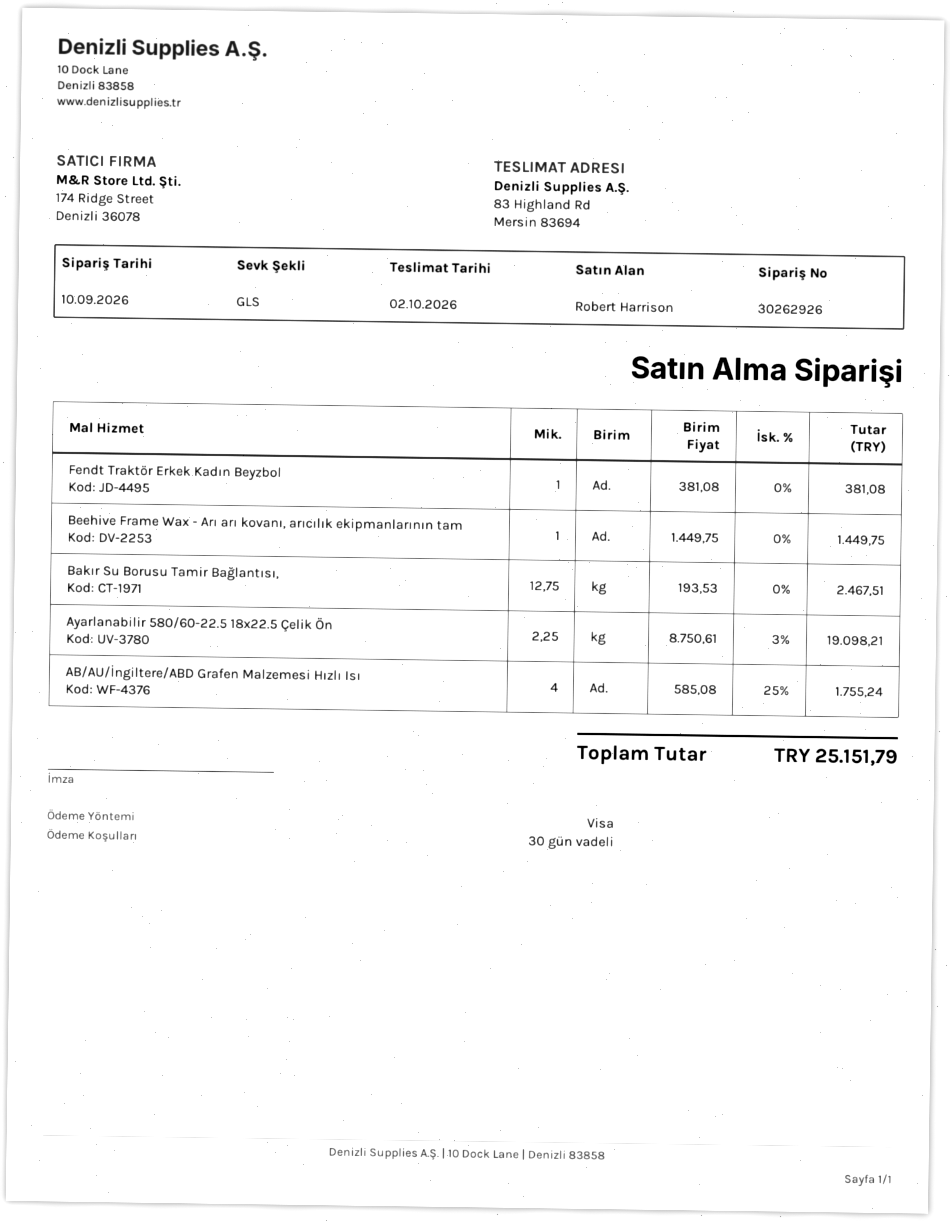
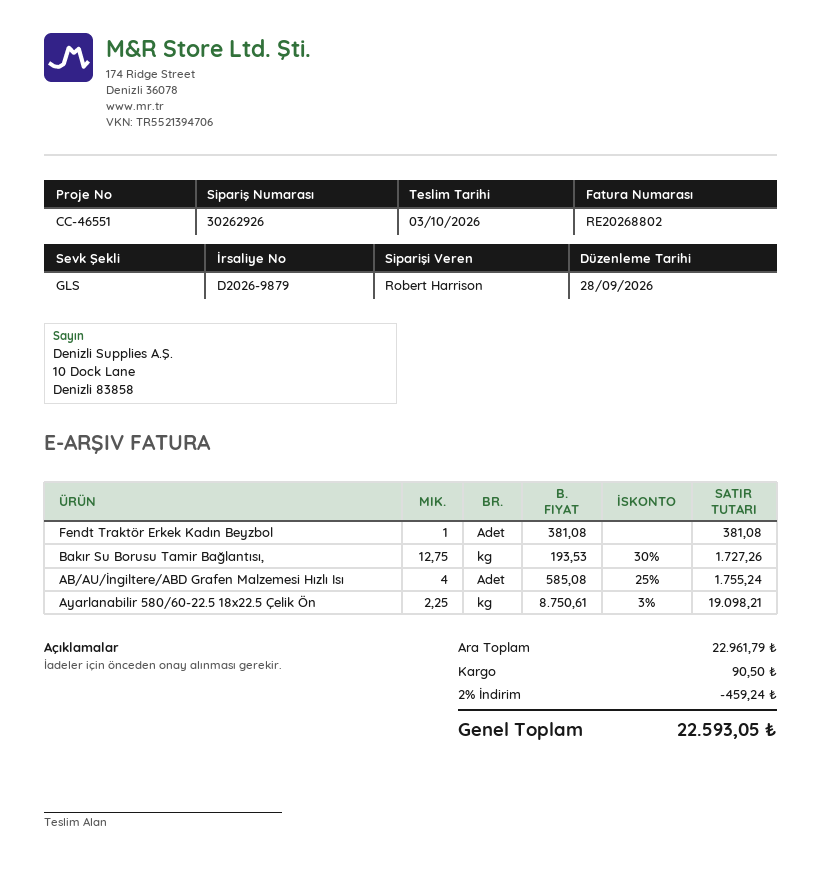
delivery date: 2026-10-02 -> 2026-10-03
Beehive Frame Wax - Arı arı kovanı, arıcılık ekipmanlarının tam: 1 x 1449.75 = 1449.75 -> none
Bakır Su Borusu Tamir Bağlantısı,: 12.75 x 193.53 = 2467.51 -> 12.75 x 193.53 - 30% = 1727.26
discount: none -> 2% = 459.24
shipping: none -> 90.50
total: 25151.79 -> 22593.05

